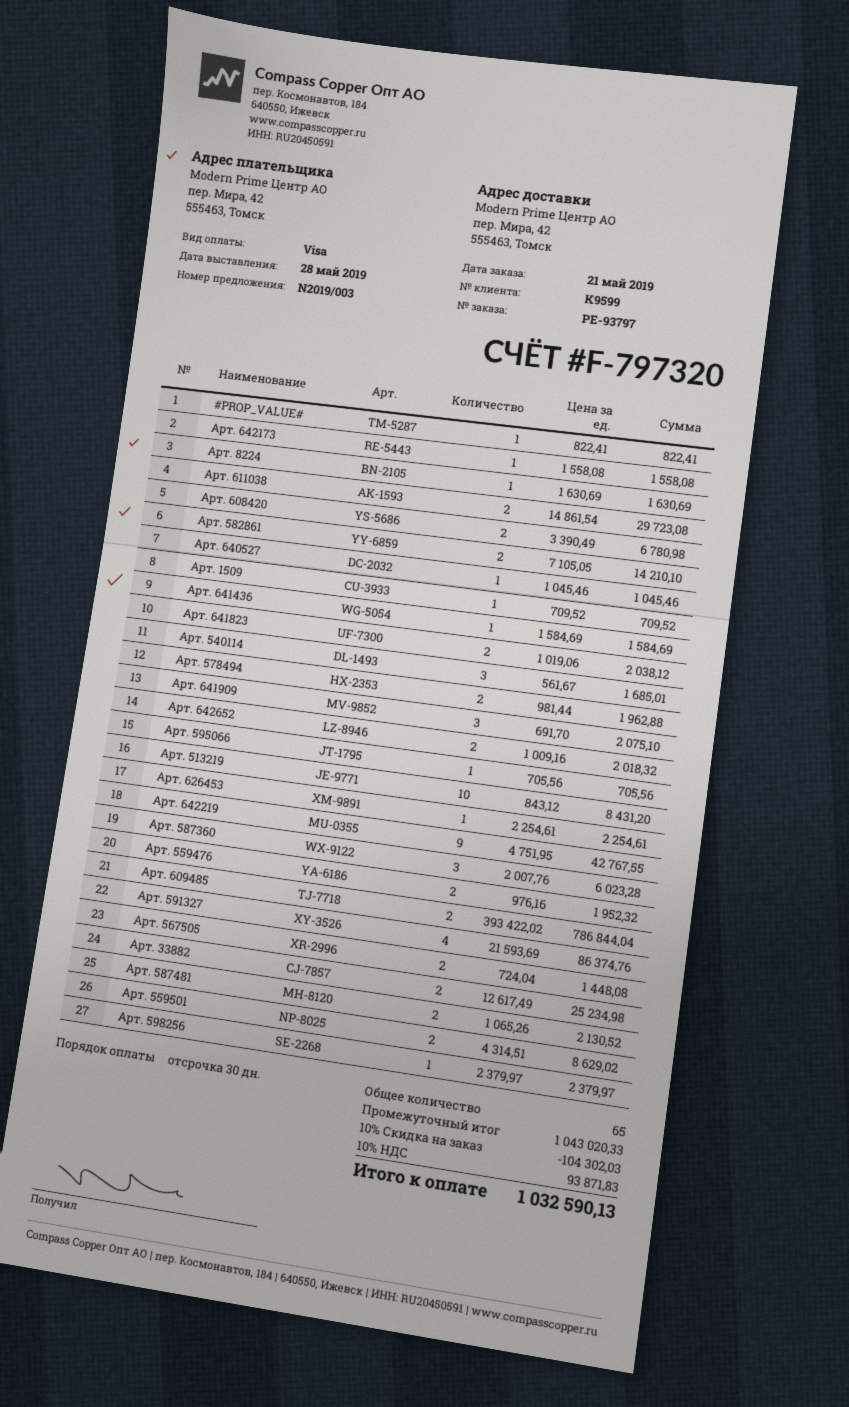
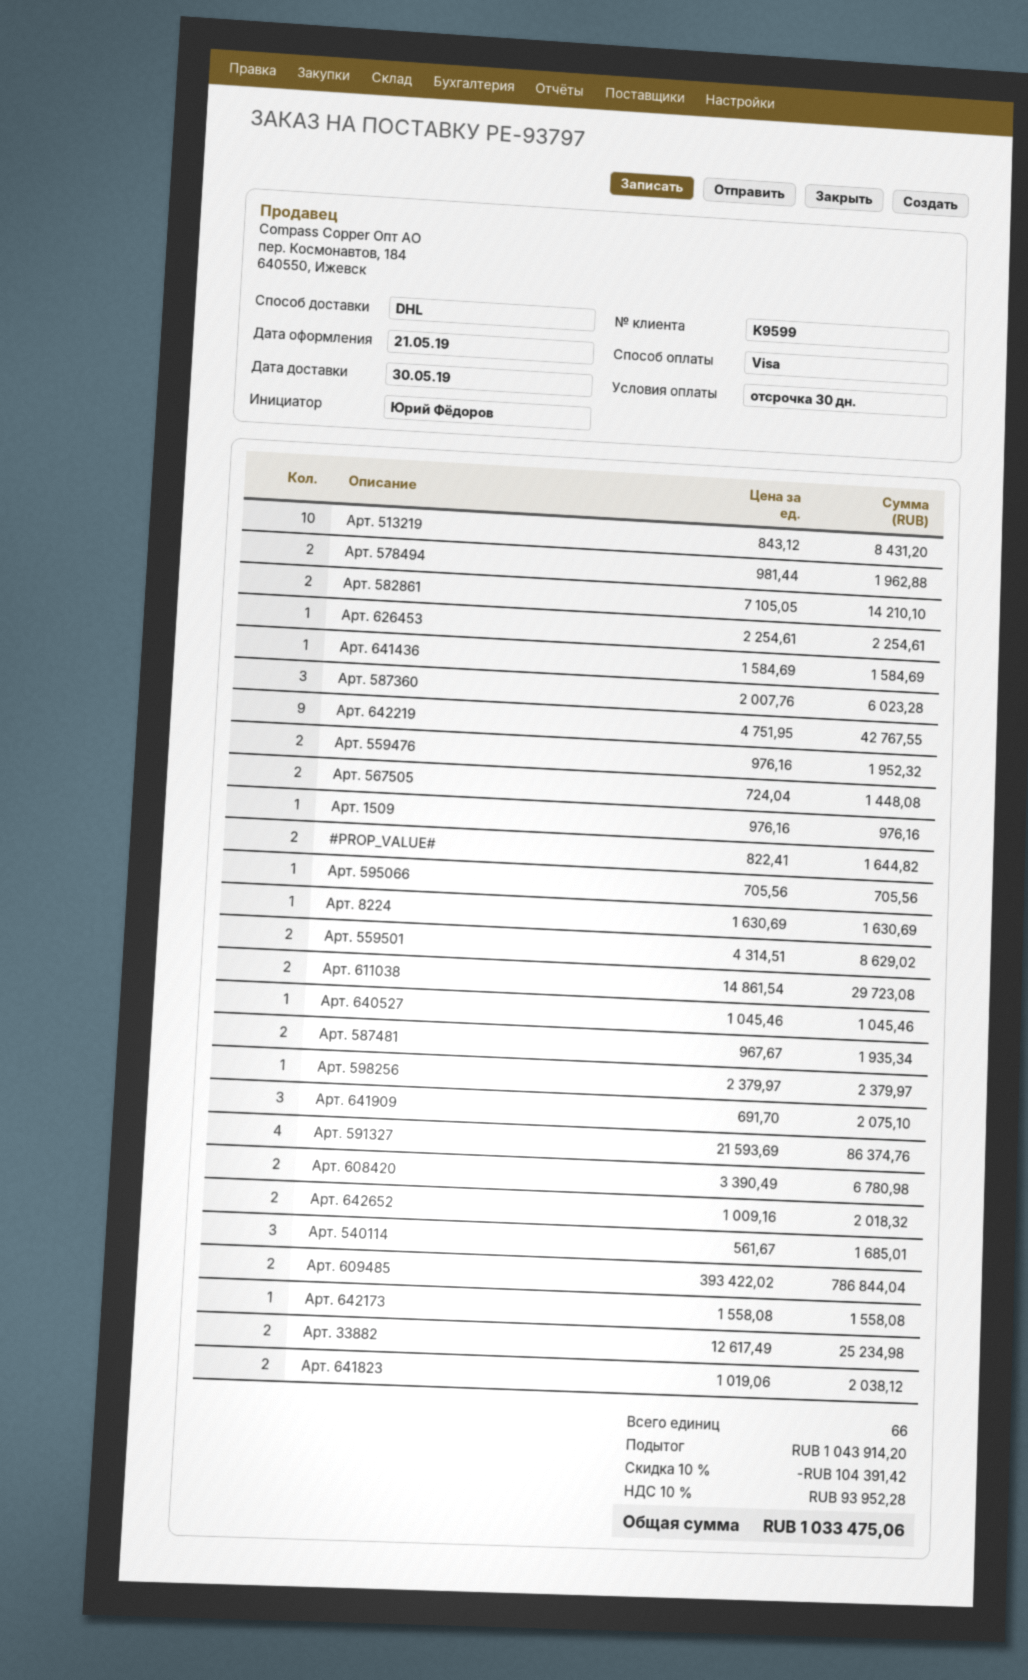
#PROP_VALUE#: 1 x 822.41 = 822.41 -> 2 x 822.41 = 1644.82
Арт. 1509: 1 x 709.52 = 709.52 -> 1 x 976.16 = 976.16
Арт. 587481: 2 x 1065.26 = 2130.52 -> 2 x 967.67 = 1935.34
total quantity: 65 -> 66
subtotal: 1043020.33 -> 1043914.20
discount: 10% = 104302.03 -> 10% = 104391.42
tax: 10% = 93871.83 -> 10% = 93952.28
total: 1032590.13 -> 1033475.06

